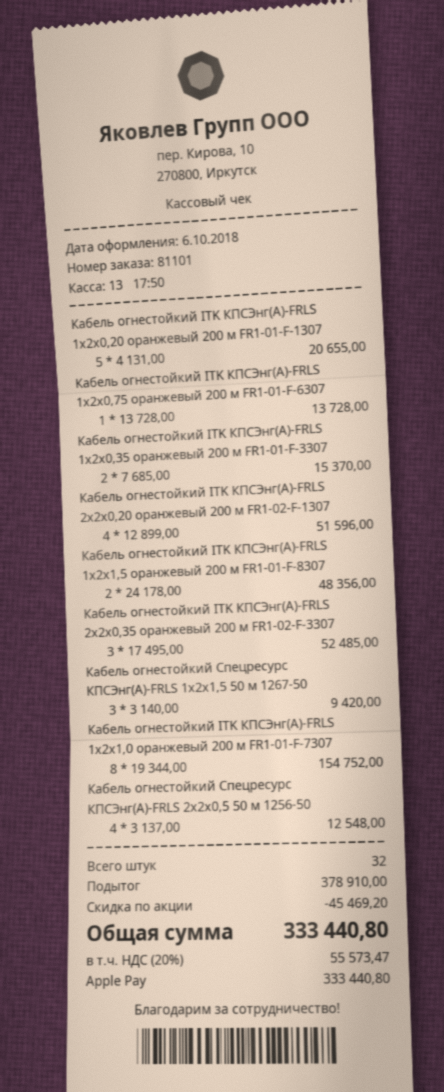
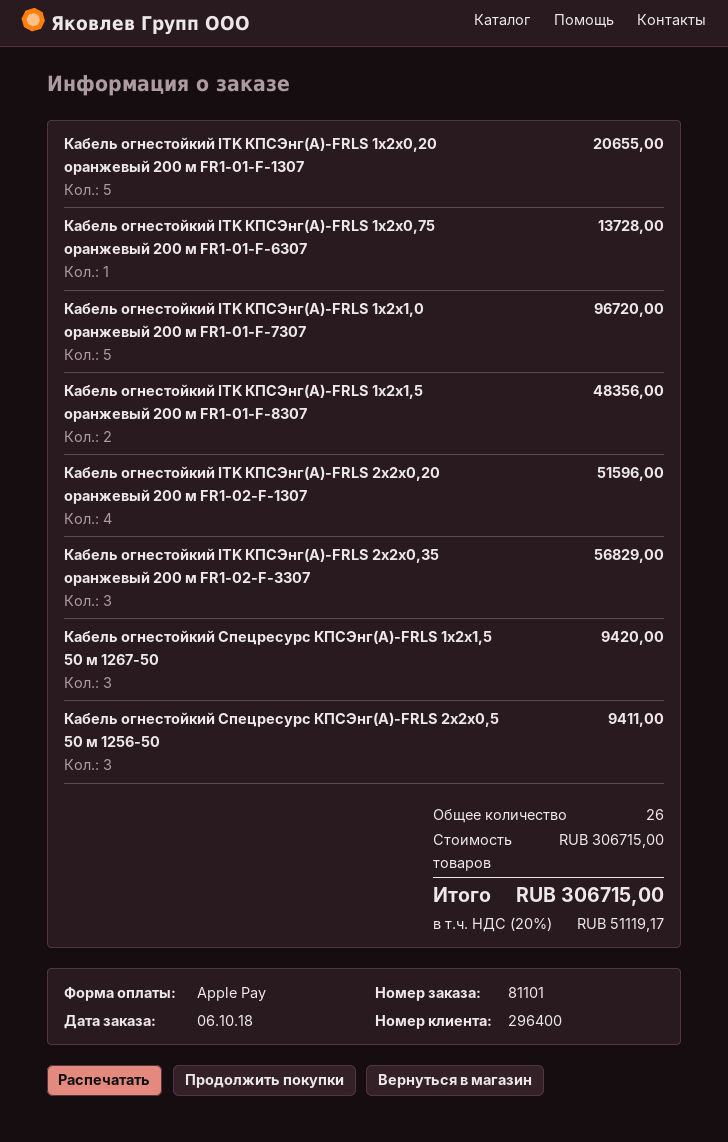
Кабель огнестойкий ITK КПСЭнг(А)-FRLS 1х2х0,35 оранжевый 200 м FR1-01-F-3307: 2 for 15370.00 -> none
Кабель огнестойкий ITK КПСЭнг(А)-FRLS 2х2х0,35 оранжевый 200 м FR1-02-F-3307: 3 for 52485.00 -> 3 for 56829.00
Кабель огнестойкий ITK КПСЭнг(А)-FRLS 1х2х1,0 оранжевый 200 м FR1-01-F-7307: 8 for 154752.00 -> 5 for 96720.00
Кабель огнестойкий Спецресурс КПСЭнг(А)-FRLS 2х2х0,5 50 м 1256-50: 4 for 12548.00 -> 3 for 9411.00
total quantity: 32 -> 26
subtotal: 378910.00 -> 306715.00
discount: 45469.20 -> none
tax: 20% = 55573.47 -> 20% = 51119.17
total: 333440.80 -> 306715.00

